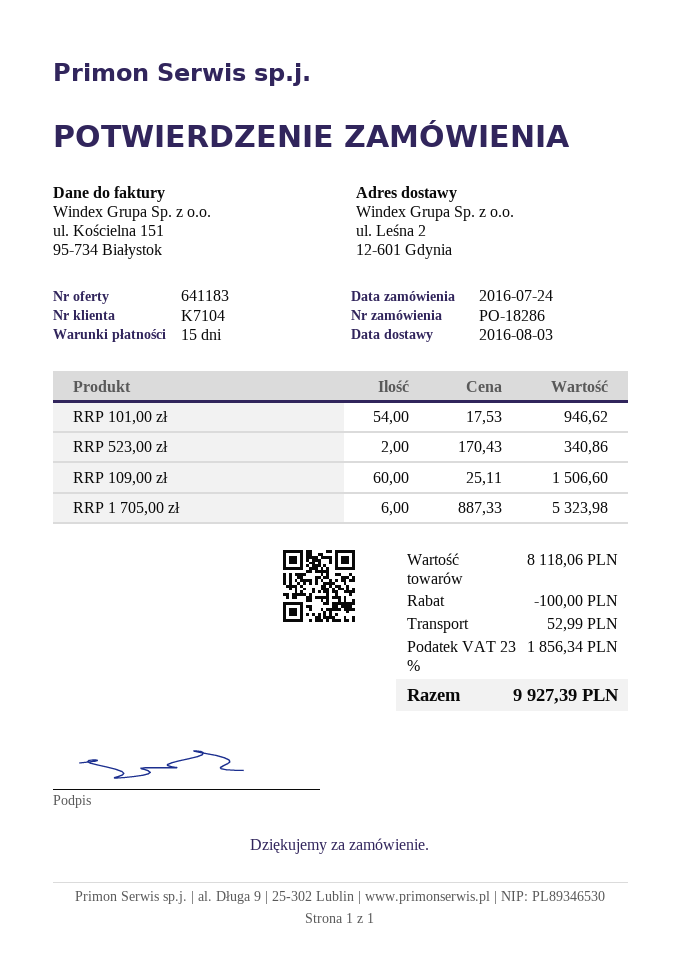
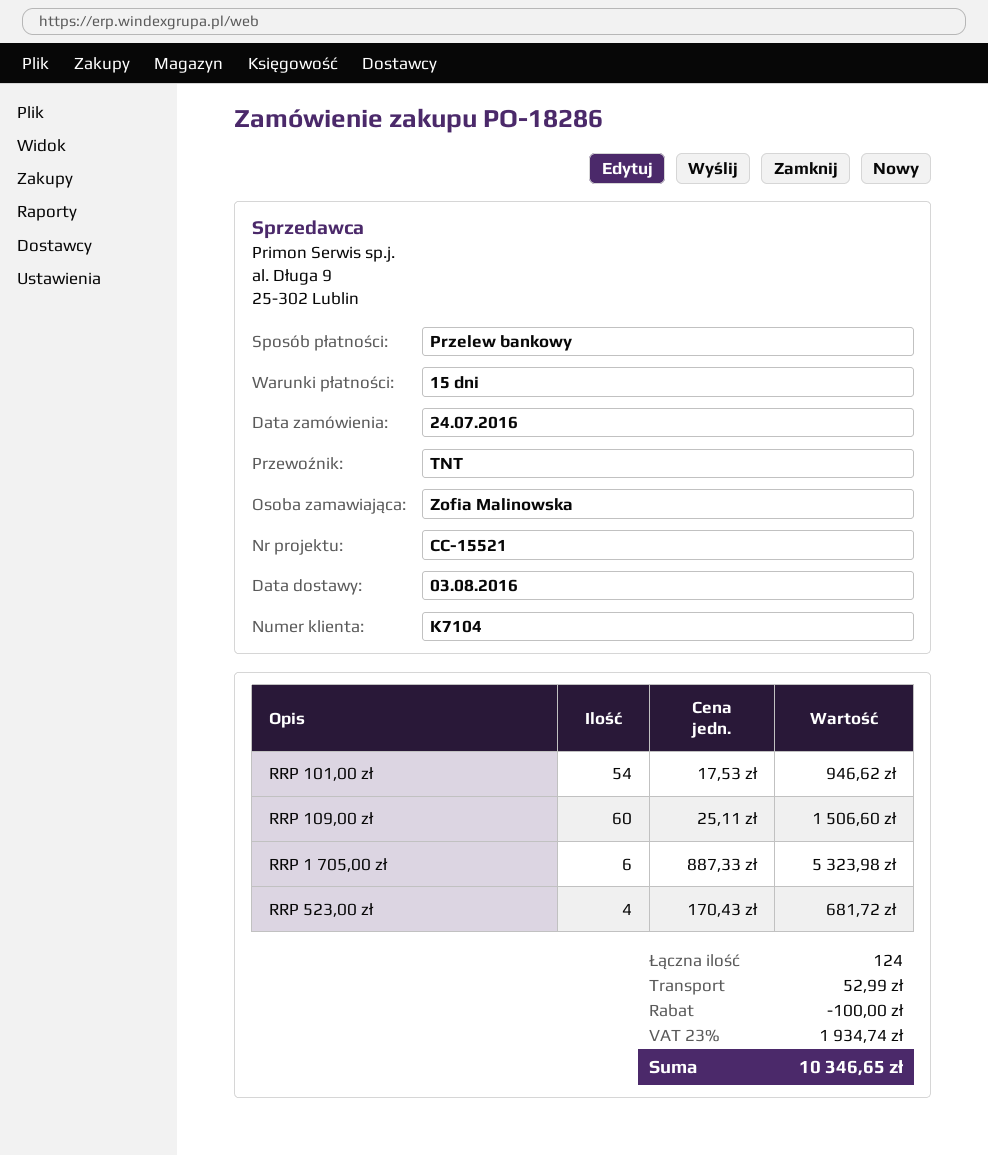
RRP 523,00 zł: 2 x 170.43 = 340.86 -> 4 x 170.43 = 681.72
tax: 23% = 1856.34 -> 23% = 1934.74
total: 9927.39 -> 10346.65

